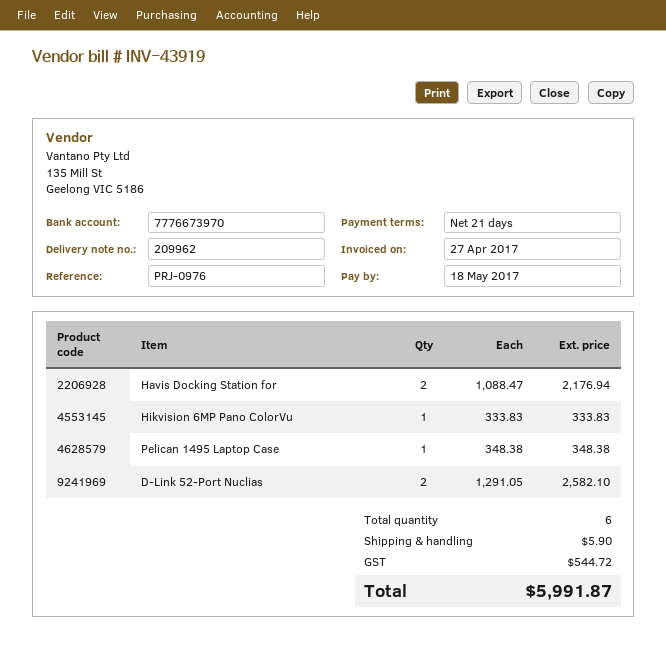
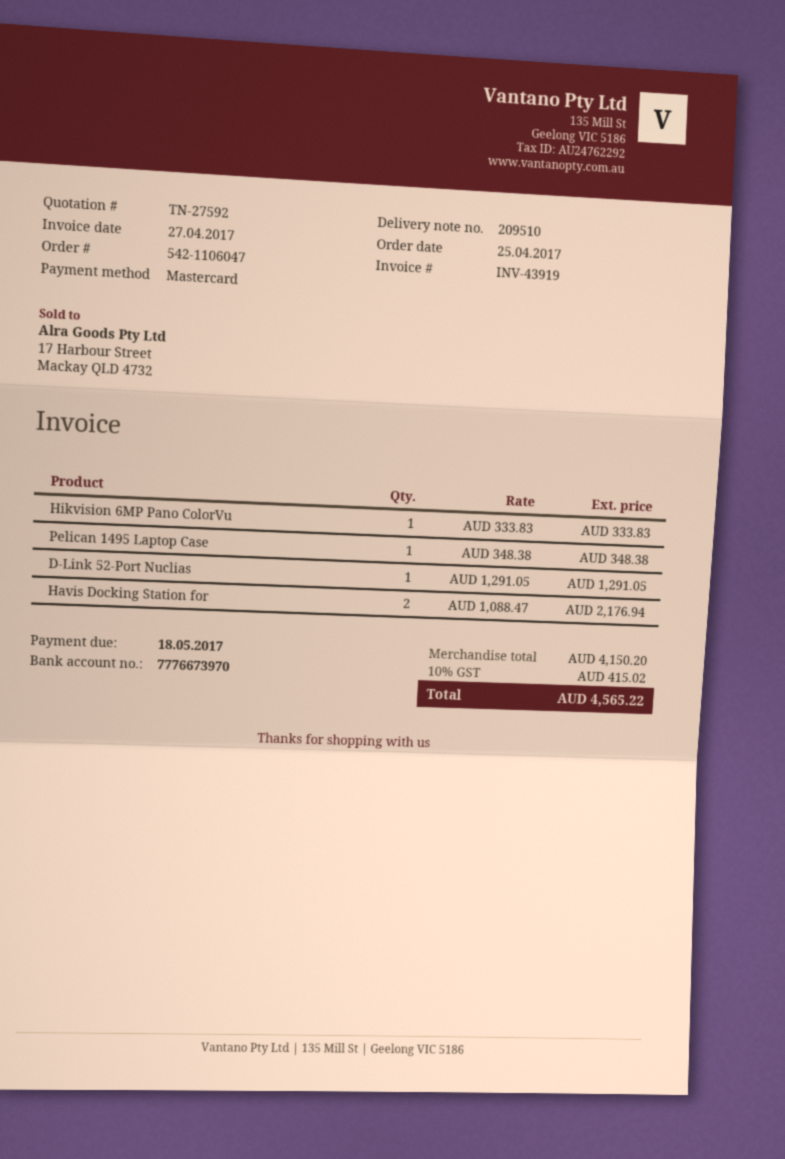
delivery note number: 209962 -> 209510
D-Link 52-Port Nuclias: 2 x 1291.05 = 2582.10 -> 1 x 1291.05 = 1291.05
shipping: 5.90 -> none
tax: 544.72 -> 415.02
total: 5991.87 -> 4565.22

